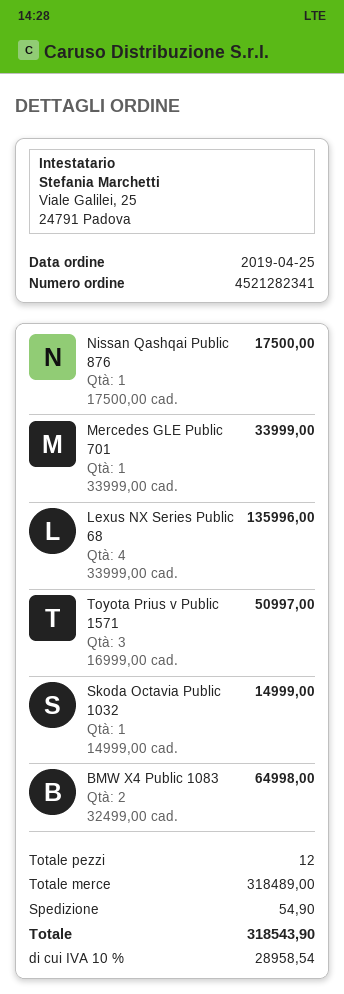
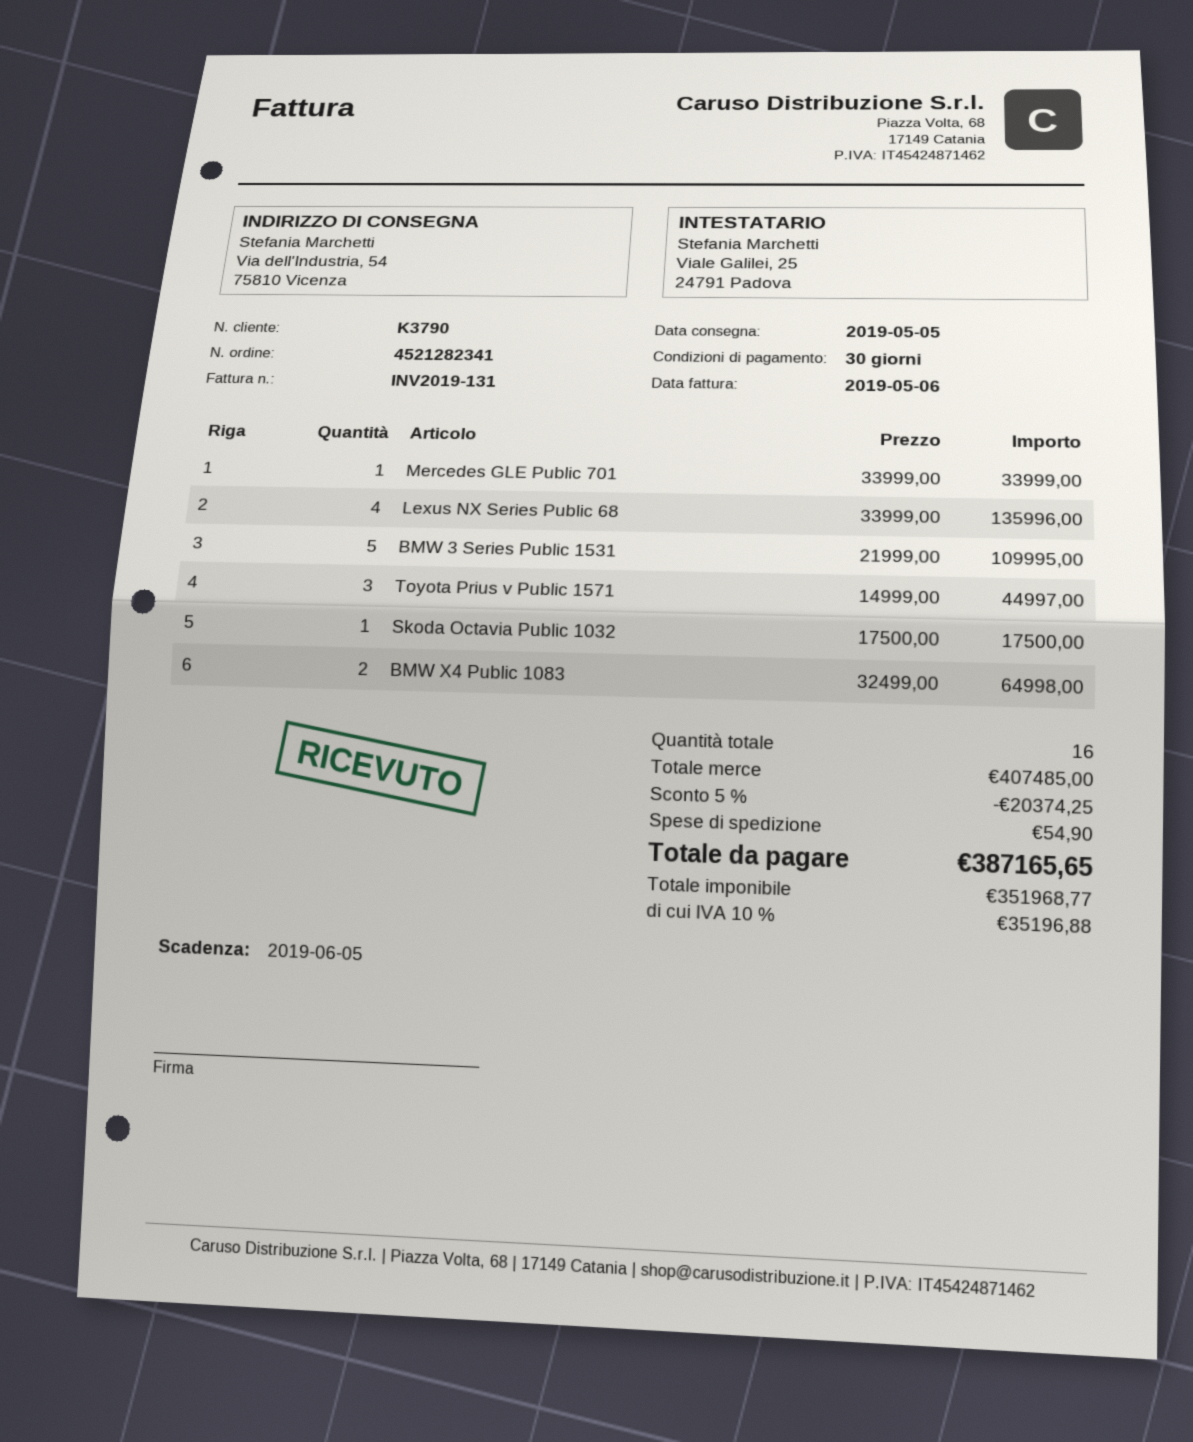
Nissan Qashqai Public 876: 1 x 17500.00 = 17500.00 -> none
Toyota Prius v Public 1571: 3 x 16999.00 = 50997.00 -> 3 x 14999.00 = 44997.00
Skoda Octavia Public 1032: 1 x 14999.00 = 14999.00 -> 1 x 17500.00 = 17500.00
BMW 3 Series Public 1531: none -> 5 x 21999.00 = 109995.00
total quantity: 12 -> 16
subtotal: 318489.00 -> 407485.00
discount: none -> 5% = 20374.25
tax: 10% = 28958.54 -> 10% = 35196.88
total: 318543.90 -> 387165.65

